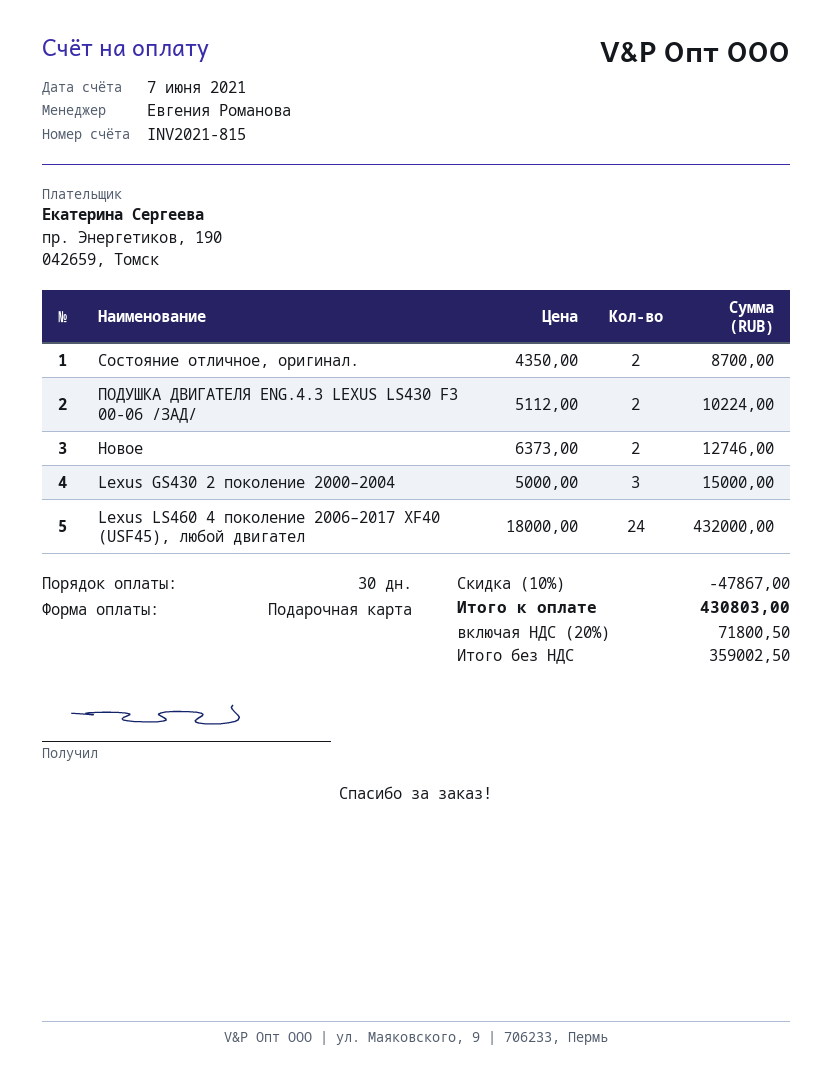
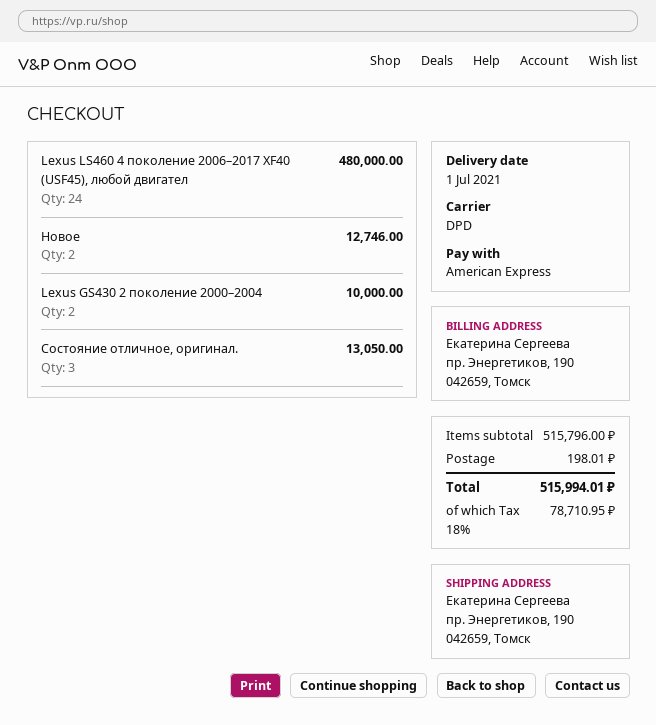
payment method: gift card -> American Express
Состояние отличное, оригинал.: 2 for 8700.00 -> 3 for 13050.00
ПОДУШКА ДВИГАТЕЛЯ ENG.4.3 LEXUS LS430 F3 00-06 /ЗАД/: 2 for 10224.00 -> none
Lexus GS430 2 поколение 2000–2004: 3 for 15000.00 -> 2 for 10000.00
Lexus LS460 4 поколение 2006–2017 XF40 (USF45), любой двигател: 24 for 432000.00 -> 24 for 480000.00
discount: 10% = 47867.00 -> none
shipping: none -> 198.01
tax: 20% = 71800.50 -> 18% = 78710.95
total: 430803.00 -> 515994.01

